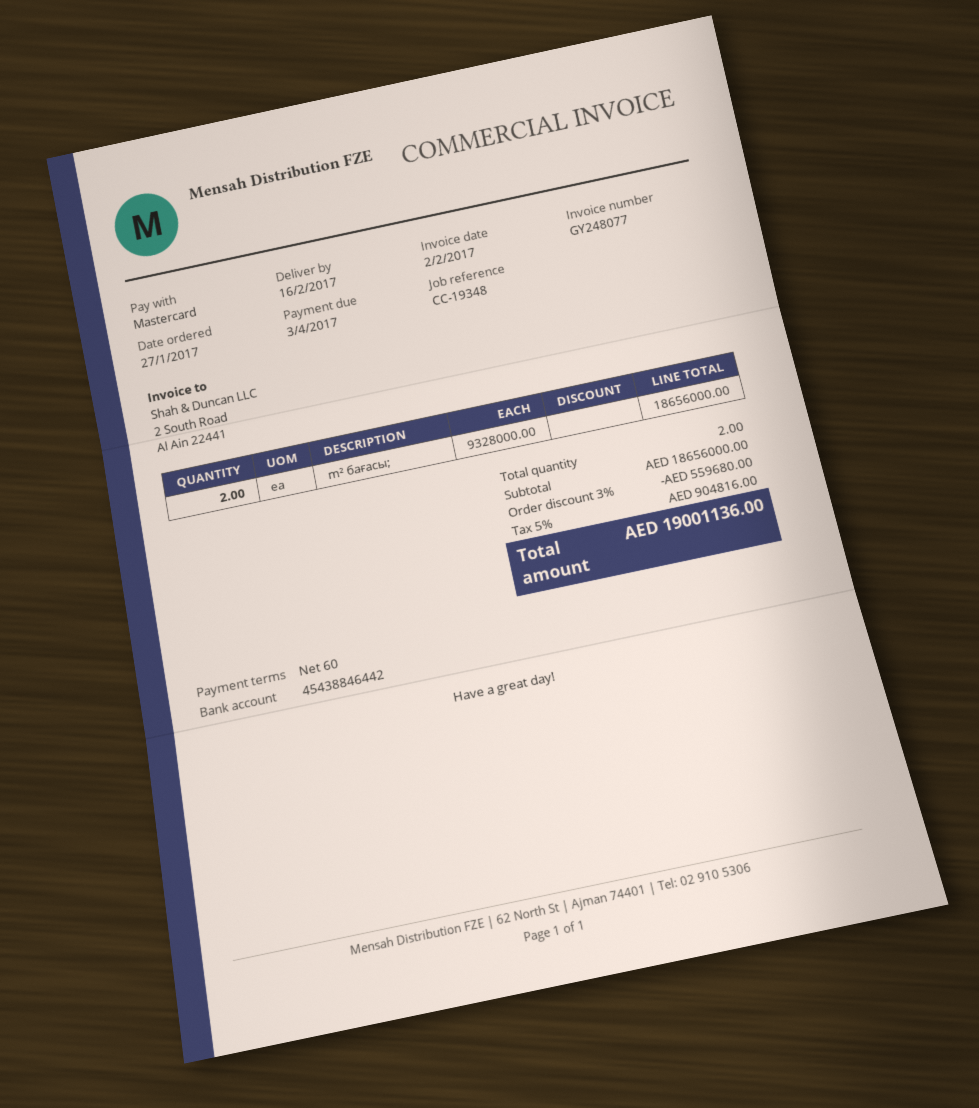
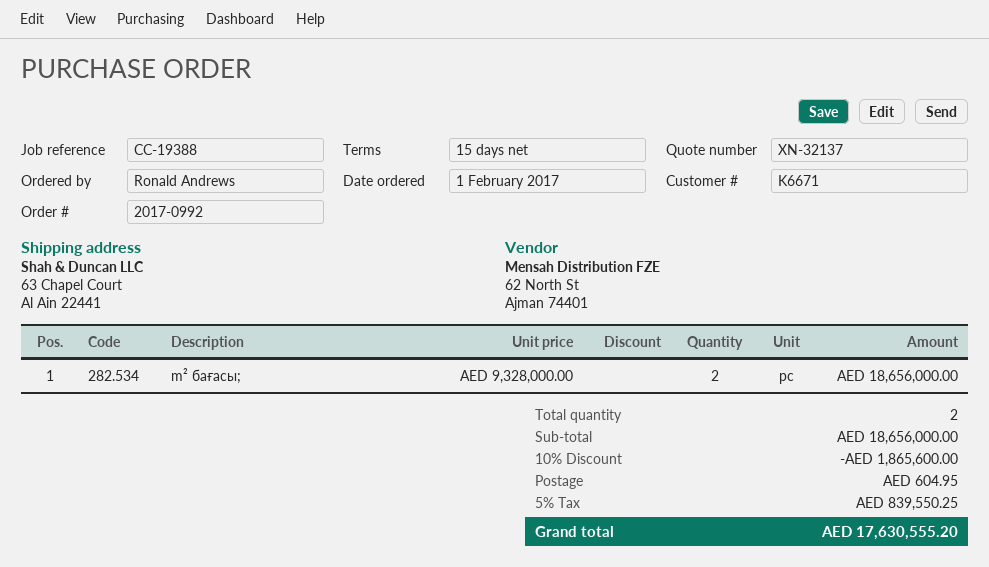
order date: 2017-01-27 -> 2017-02-01
payment terms: 60 days -> 15 days
reference: CC-19348 -> CC-19388
discount: 3% = 559680.00 -> 10% = 1865600.00
shipping: none -> 604.95
tax: 5% = 904816.00 -> 5% = 839550.25
total: 19001136.00 -> 17630555.20

